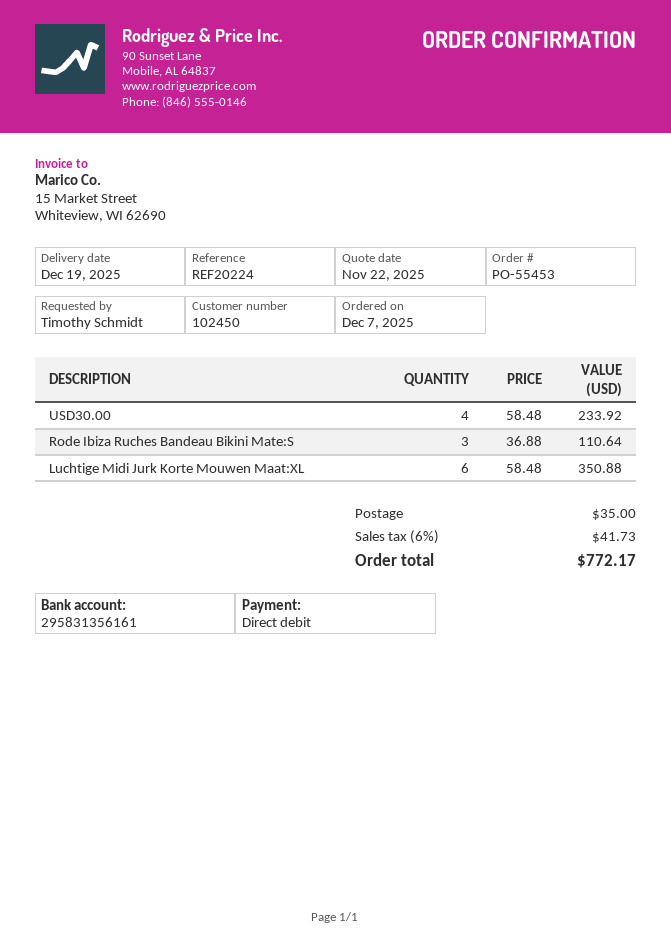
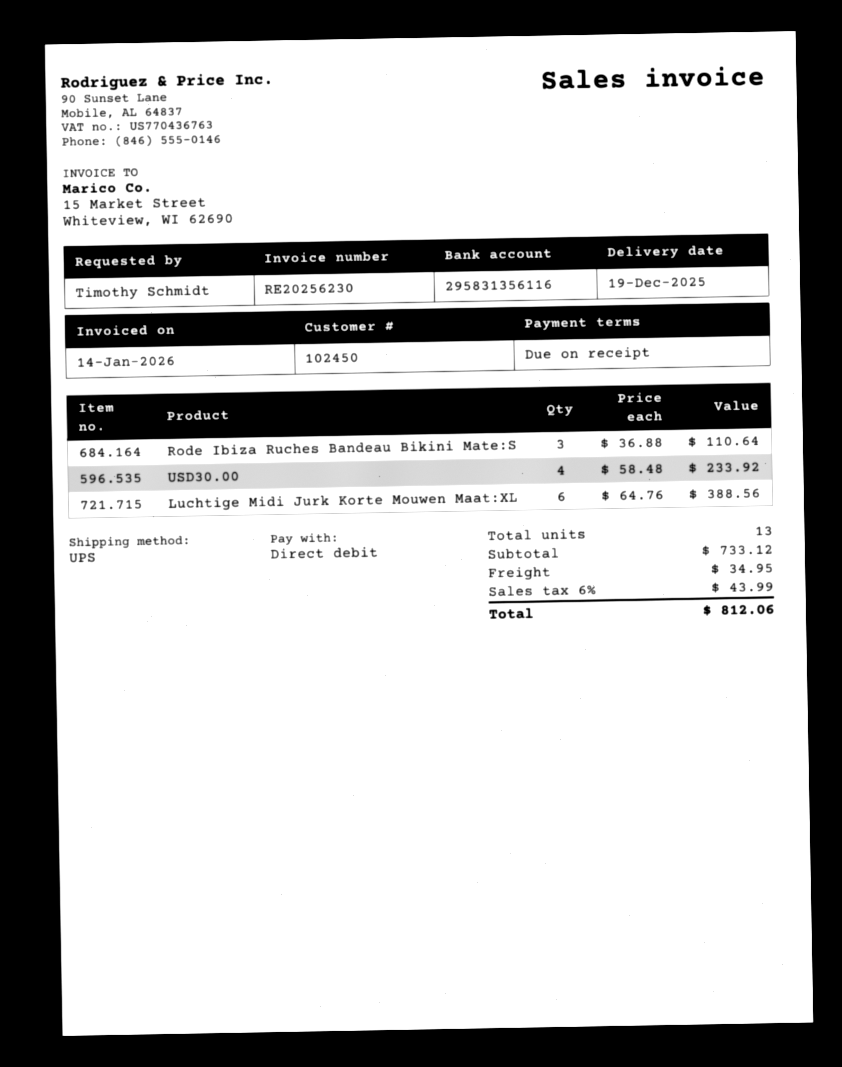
bank account: 295831356161 -> 295831356116
Luchtige Midi Jurk Korte Mouwen Maat:XL: 6 x 58.48 = 350.88 -> 6 x 64.76 = 388.56
shipping: 35.00 -> 34.95
tax: 6% = 41.73 -> 6% = 43.99
total: 772.17 -> 812.06

